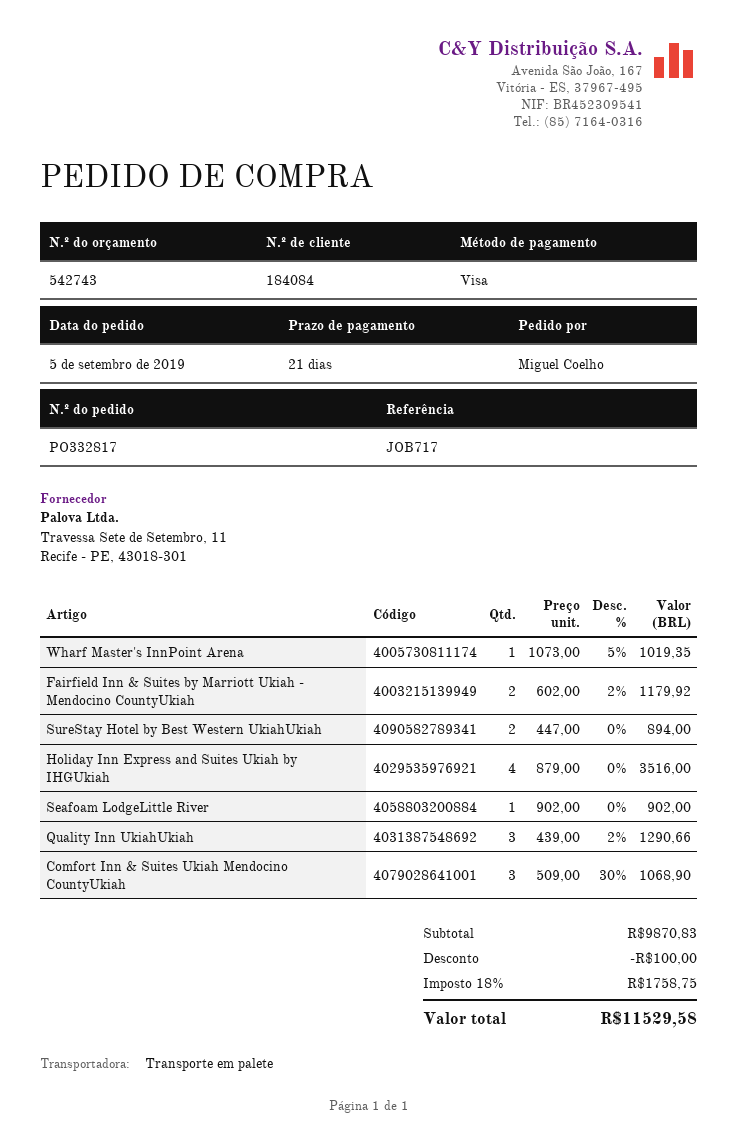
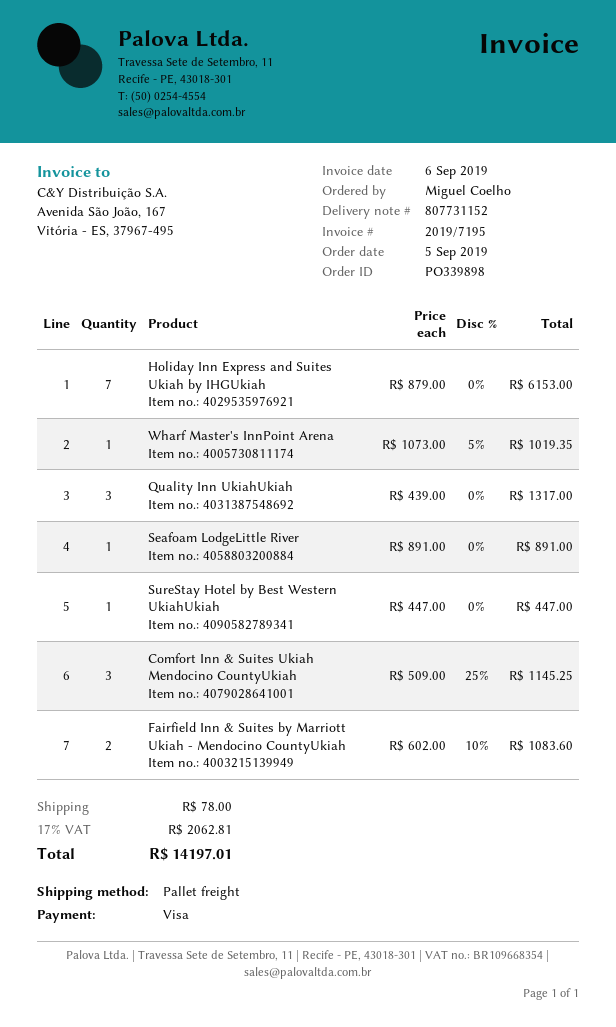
order number: PO332817 -> PO339898
Fairfield Inn & Suites by Marriott Ukiah - Mendocino CountyUkiah: 2 x 602.00 - 2% = 1179.92 -> 2 x 602.00 - 10% = 1083.60
SureStay Hotel by Best Western UkiahUkiah: 2 x 447.00 = 894.00 -> 1 x 447.00 = 447.00
Holiday Inn Express and Suites Ukiah by IHGUkiah: 4 x 879.00 = 3516.00 -> 7 x 879.00 = 6153.00
Seafoam LodgeLittle River: 1 x 902.00 = 902.00 -> 1 x 891.00 = 891.00
Quality Inn UkiahUkiah: 3 x 439.00 - 2% = 1290.66 -> 3 x 439.00 = 1317.00
Comfort Inn & Suites Ukiah Mendocino CountyUkiah: 3 x 509.00 - 30% = 1068.90 -> 3 x 509.00 - 25% = 1145.25
discount: 100.00 -> none
shipping: none -> 78.00
tax: 18% = 1758.75 -> 17% = 2062.81
total: 11529.58 -> 14197.01

